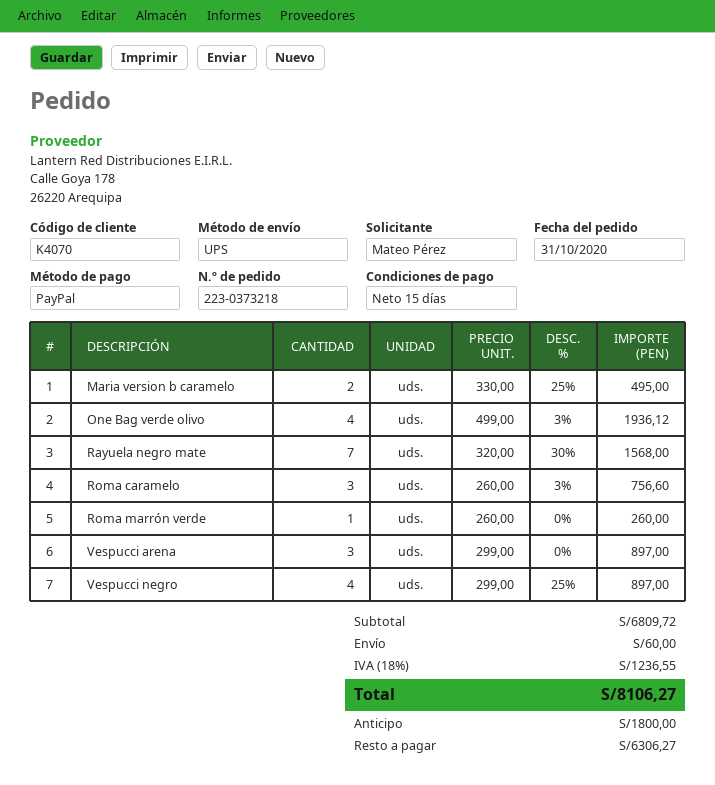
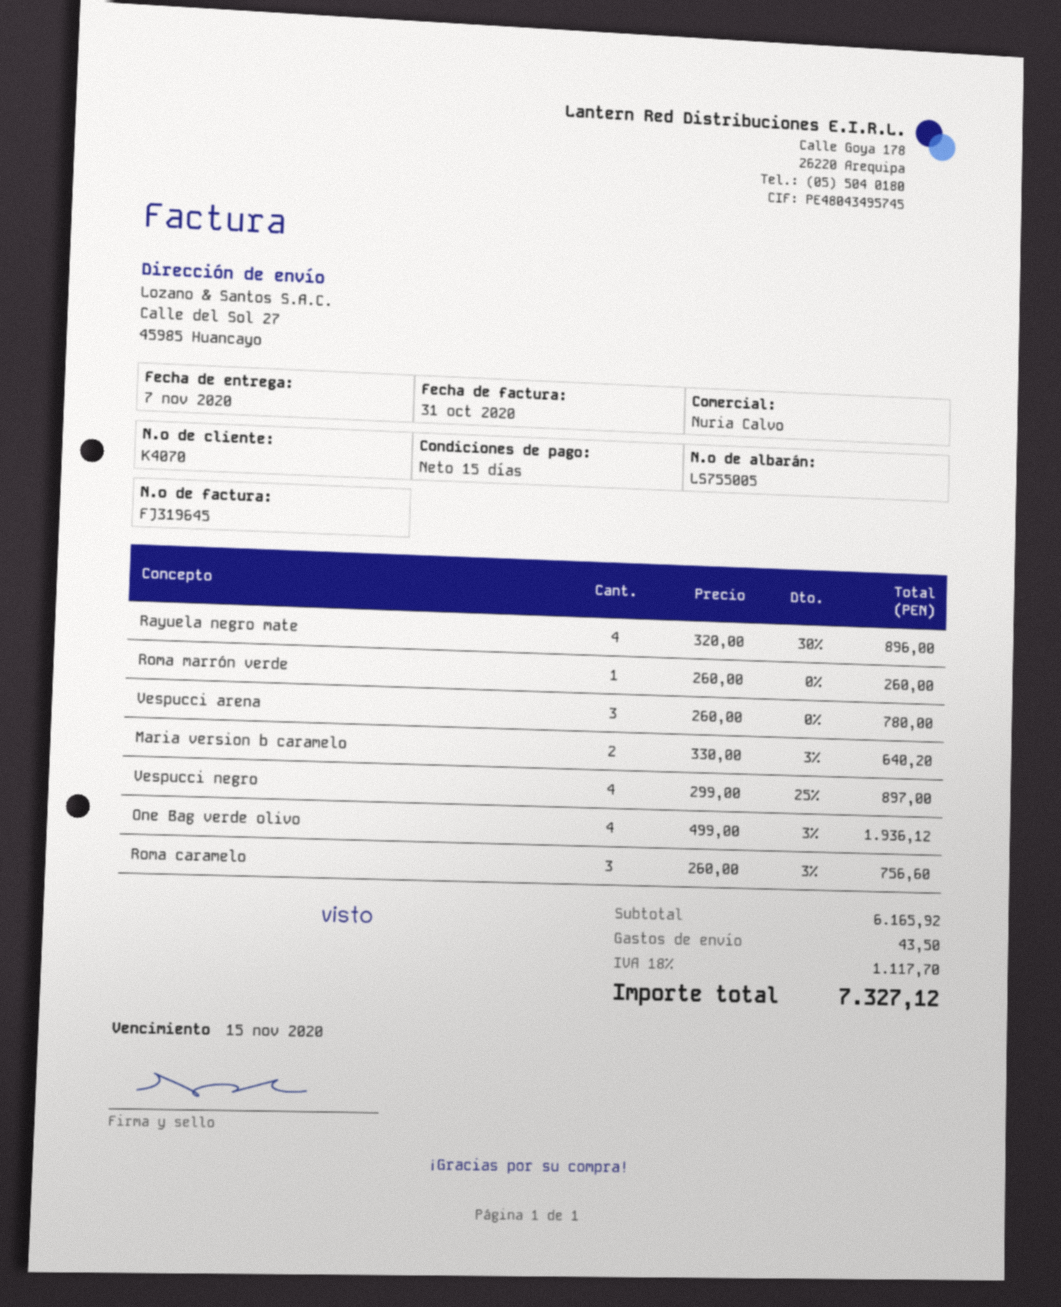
Maria version b caramelo: 2 x 330.00 - 25% = 495.00 -> 2 x 330.00 - 3% = 640.20
Rayuela negro mate: 7 x 320.00 - 30% = 1568.00 -> 4 x 320.00 - 30% = 896.00
Vespucci arena: 3 x 299.00 = 897.00 -> 3 x 260.00 = 780.00
subtotal: 6809.72 -> 6165.92
shipping: 60.00 -> 43.50
tax: 18% = 1236.55 -> 18% = 1117.70
total: 8106.27 -> 7327.12

